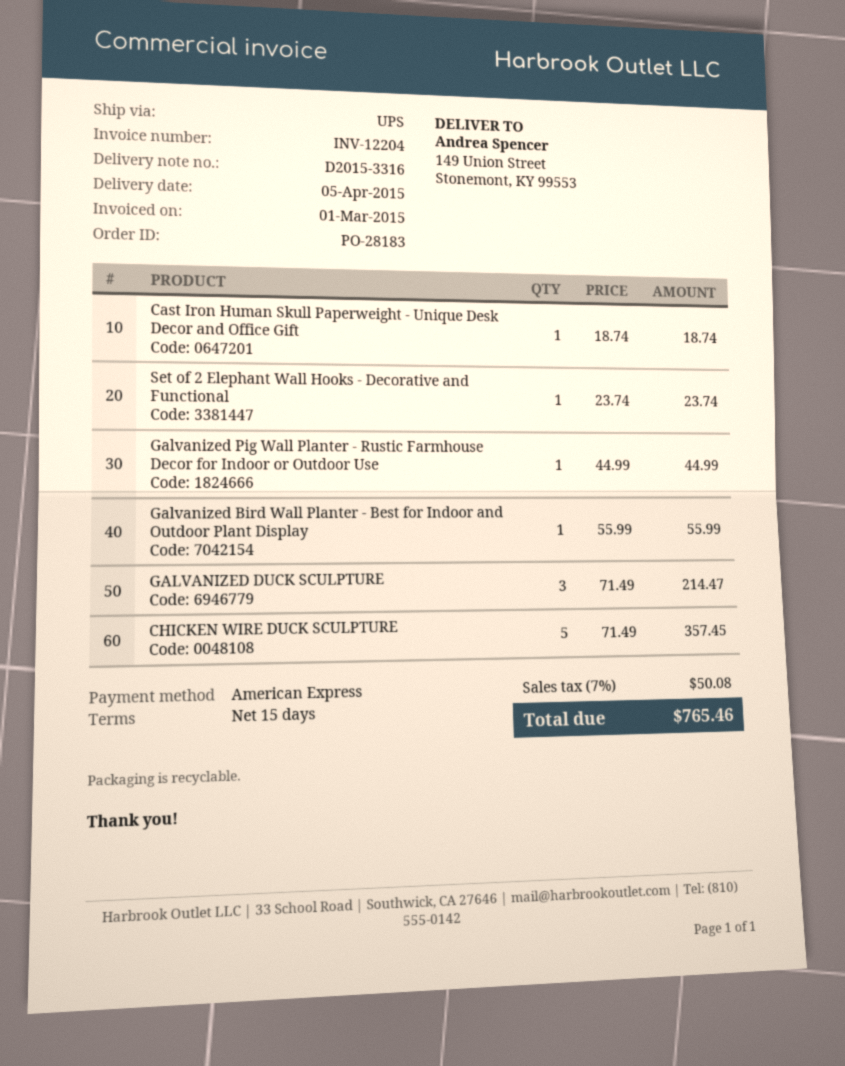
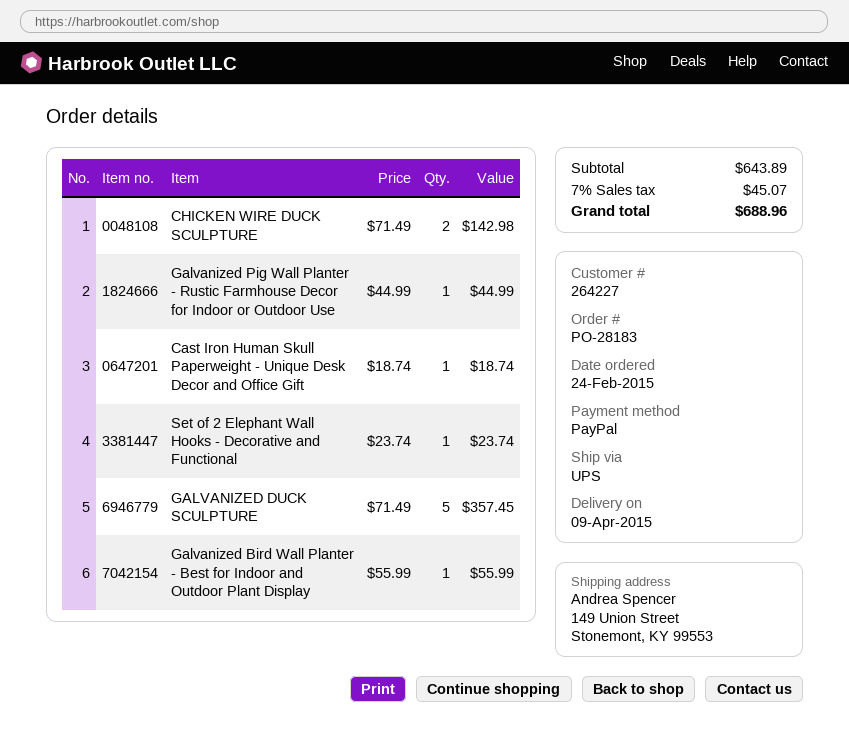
delivery date: 2015-04-05 -> 2015-04-09
payment method: American Express -> PayPal
GALVANIZED DUCK SCULPTURE: 3 x 71.49 = 214.47 -> 5 x 71.49 = 357.45
CHICKEN WIRE DUCK SCULPTURE: 5 x 71.49 = 357.45 -> 2 x 71.49 = 142.98
tax: 7% = 50.08 -> 7% = 45.07
total: 765.46 -> 688.96

